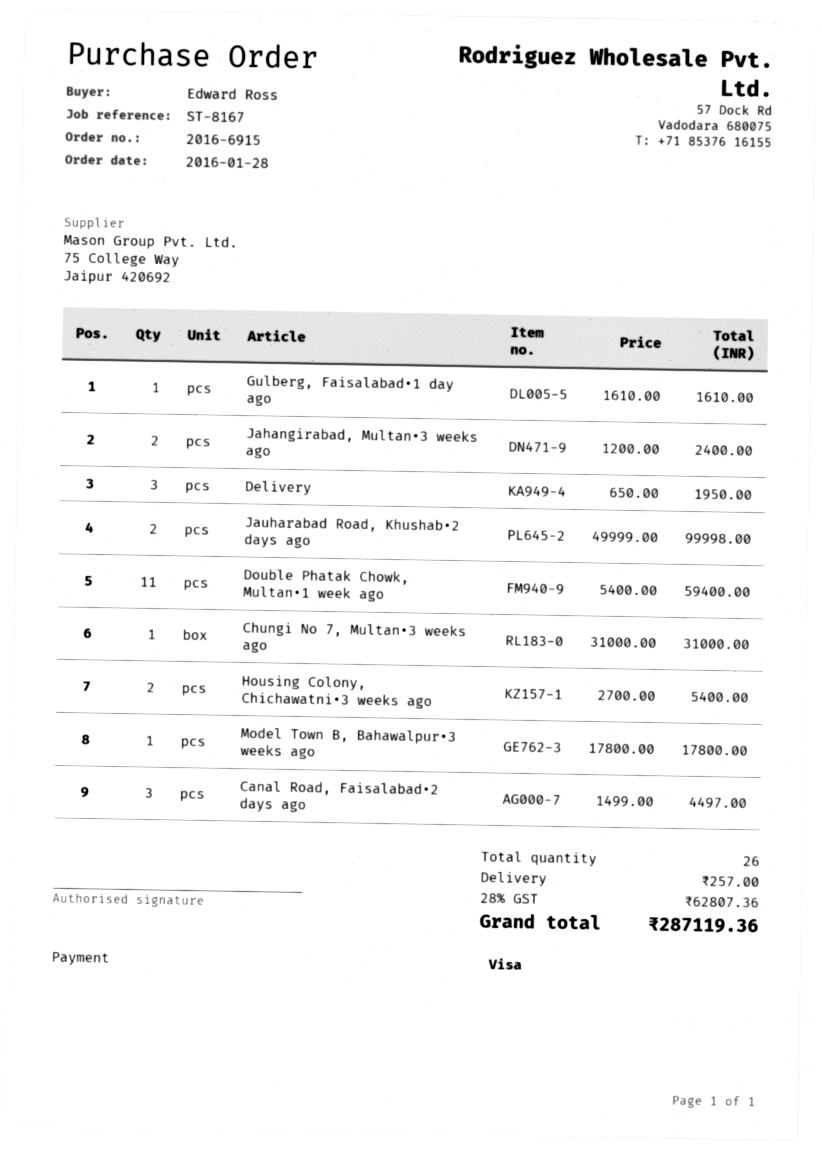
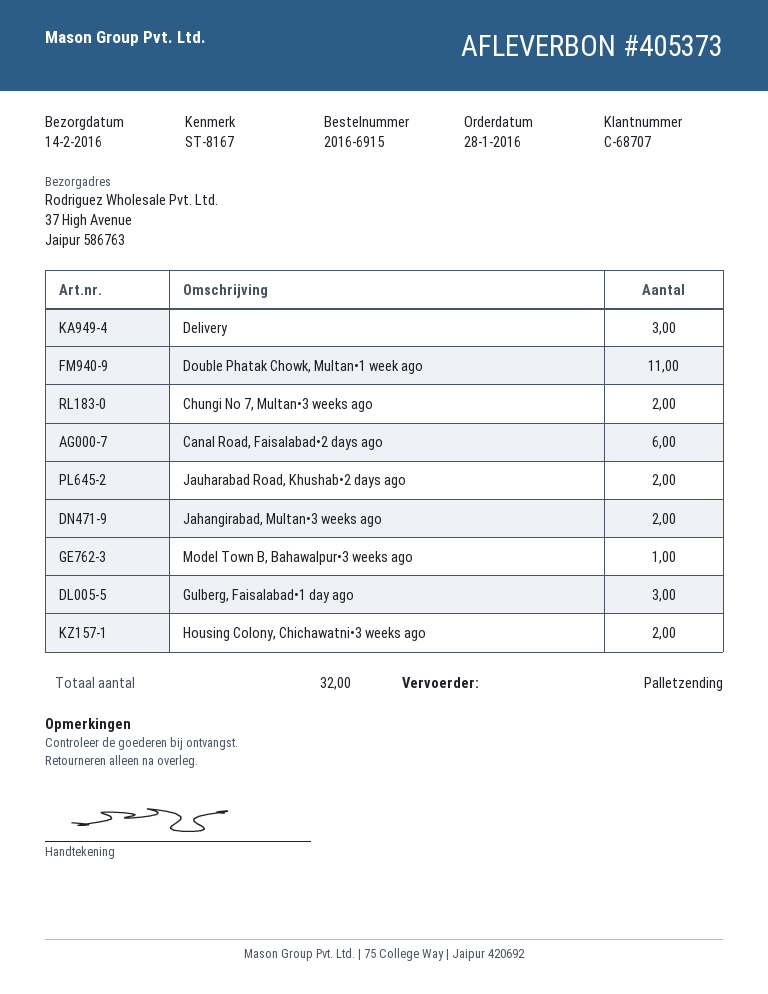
Gulberg, Faisalabad•1 day ago: 1 -> 3
Chungi No 7, Multan•3 weeks ago: 1 -> 2
Canal Road, Faisalabad•2 days ago: 3 -> 6
total quantity: 26 -> 32

